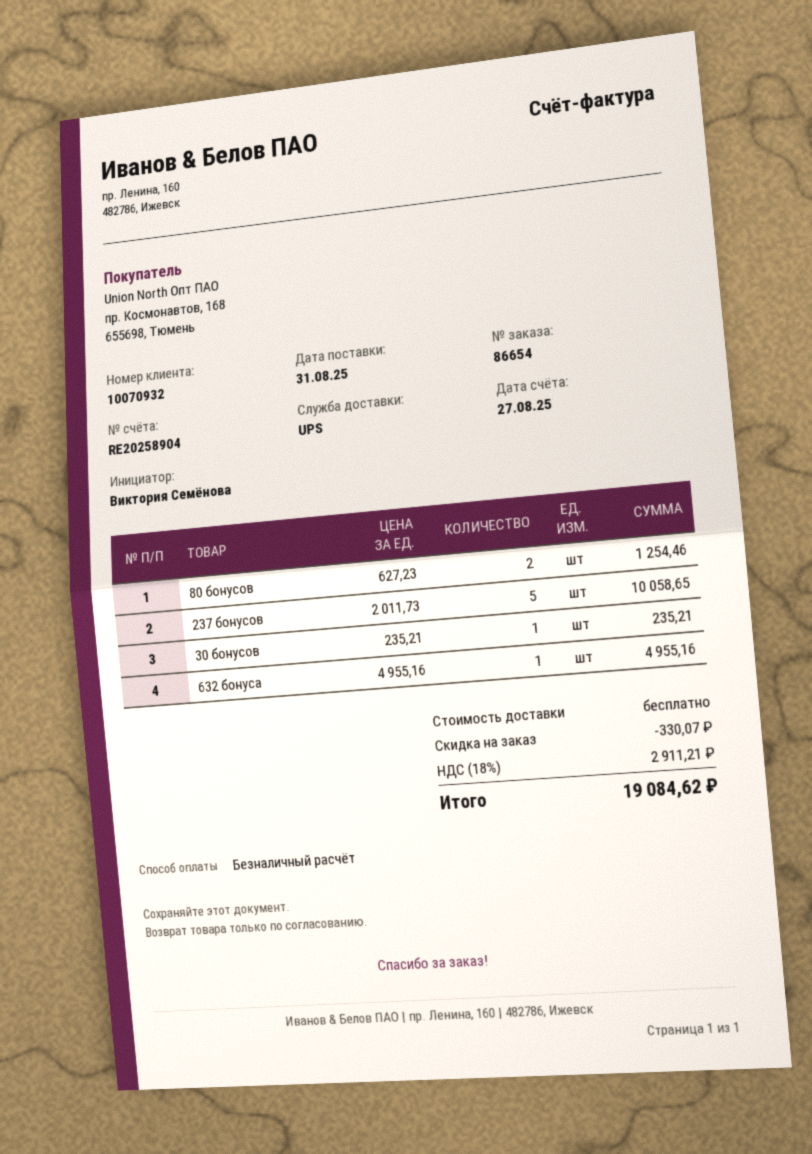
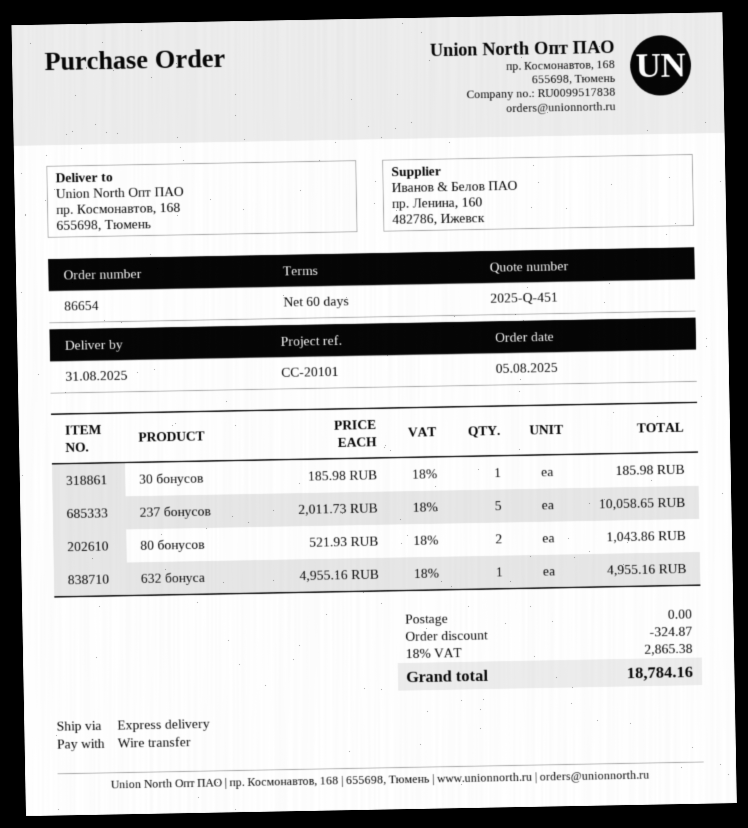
shipping method: UPS -> express
80 бонусов: 2 x 627.23 = 1254.46 -> 2 x 521.93 = 1043.86
30 бонусов: 1 x 235.21 = 235.21 -> 1 x 185.98 = 185.98
discount: 330.07 -> 324.87
tax: 18% = 2911.21 -> 18% = 2865.38
total: 19084.62 -> 18784.16

